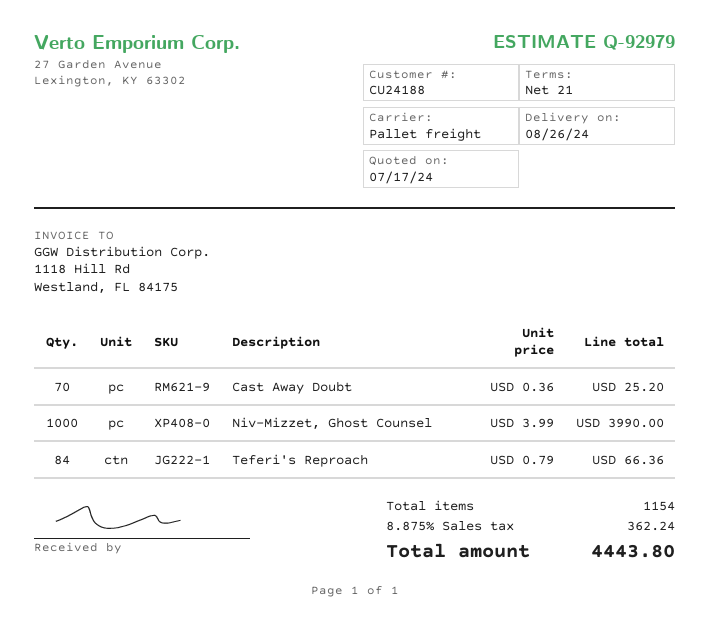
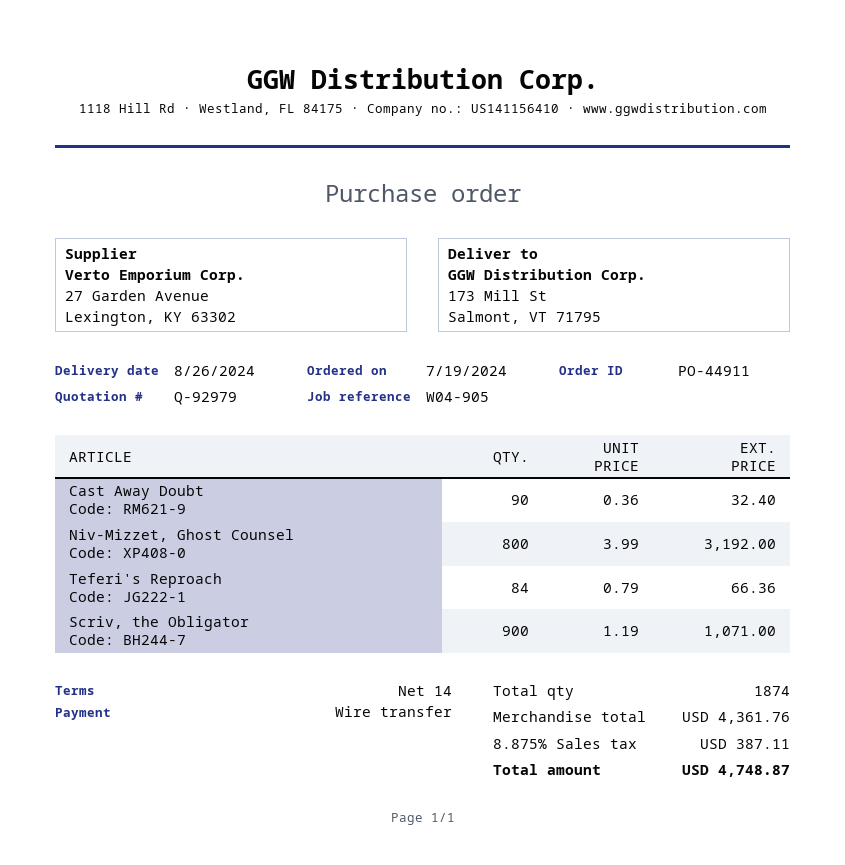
payment terms: 21 days -> 14 days
Cast Away Doubt: 70 x 0.36 = 25.20 -> 90 x 0.36 = 32.40
Niv-Mizzet, Ghost Counsel: 1000 x 3.99 = 3990.00 -> 800 x 3.99 = 3192.00
Scriv, the Obligator: none -> 900 x 1.19 = 1071.00
total quantity: 1154 -> 1874
tax: 8.875% = 362.24 -> 8.875% = 387.11
total: 4443.80 -> 4748.87

